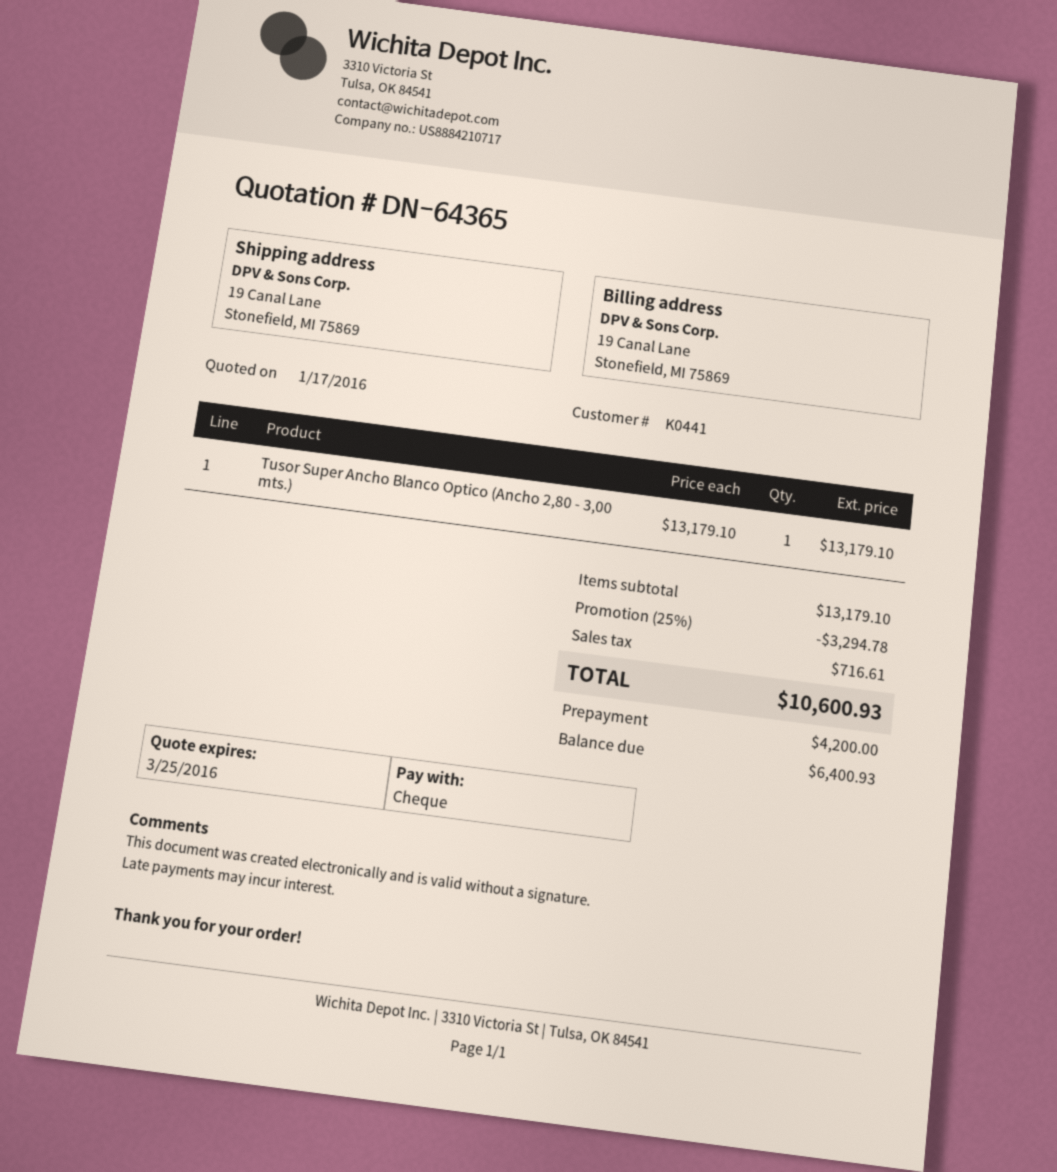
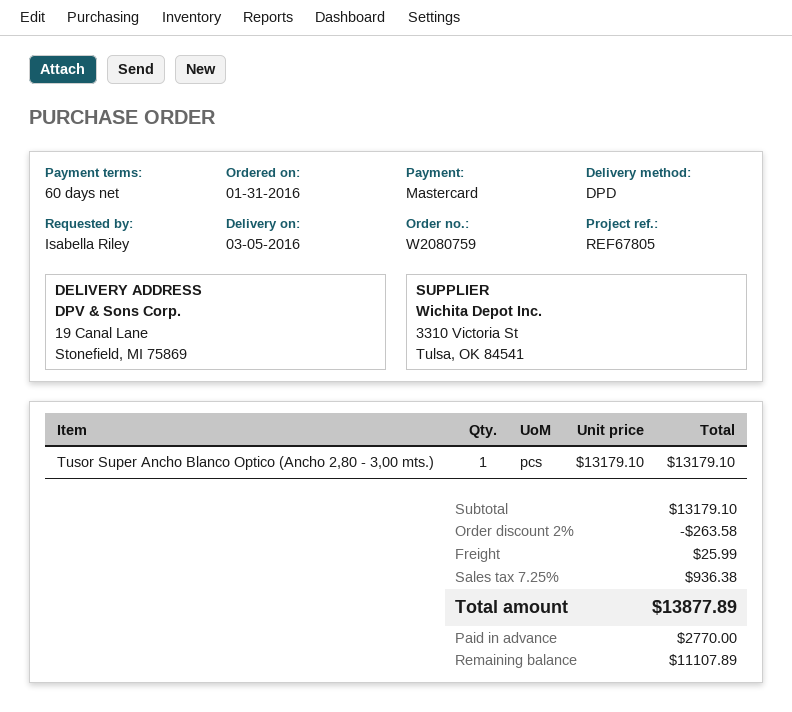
payment method: cheque -> Mastercard
discount: 25% = 3294.78 -> 2% = 263.58
shipping: none -> 25.99
tax: 716.61 -> 936.38
total: 10600.93 -> 13877.89
deposit: 4200.00 -> 2770.00
balance: 6400.93 -> 11107.89

